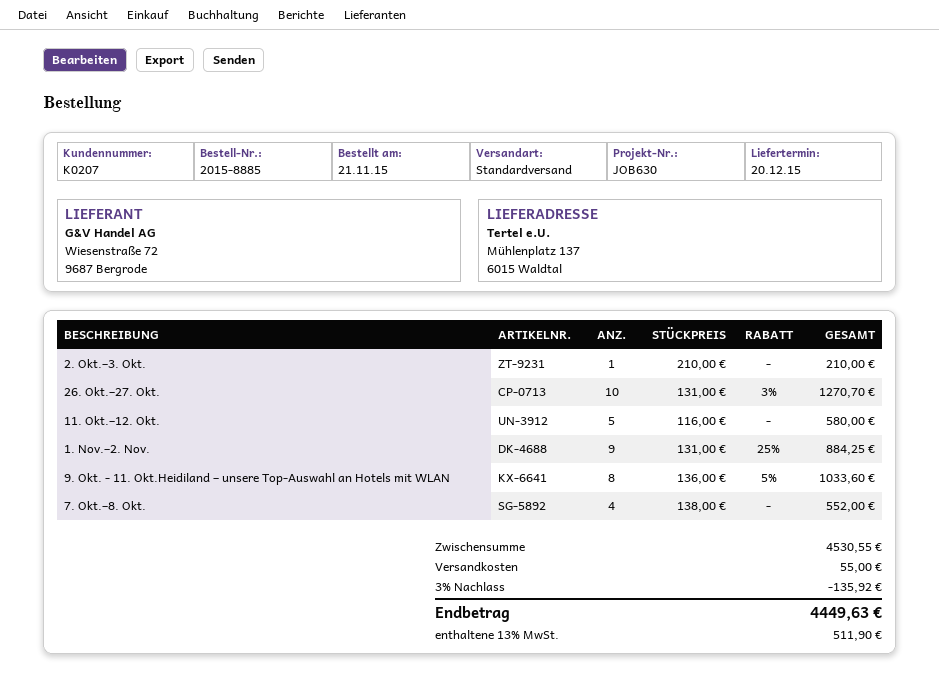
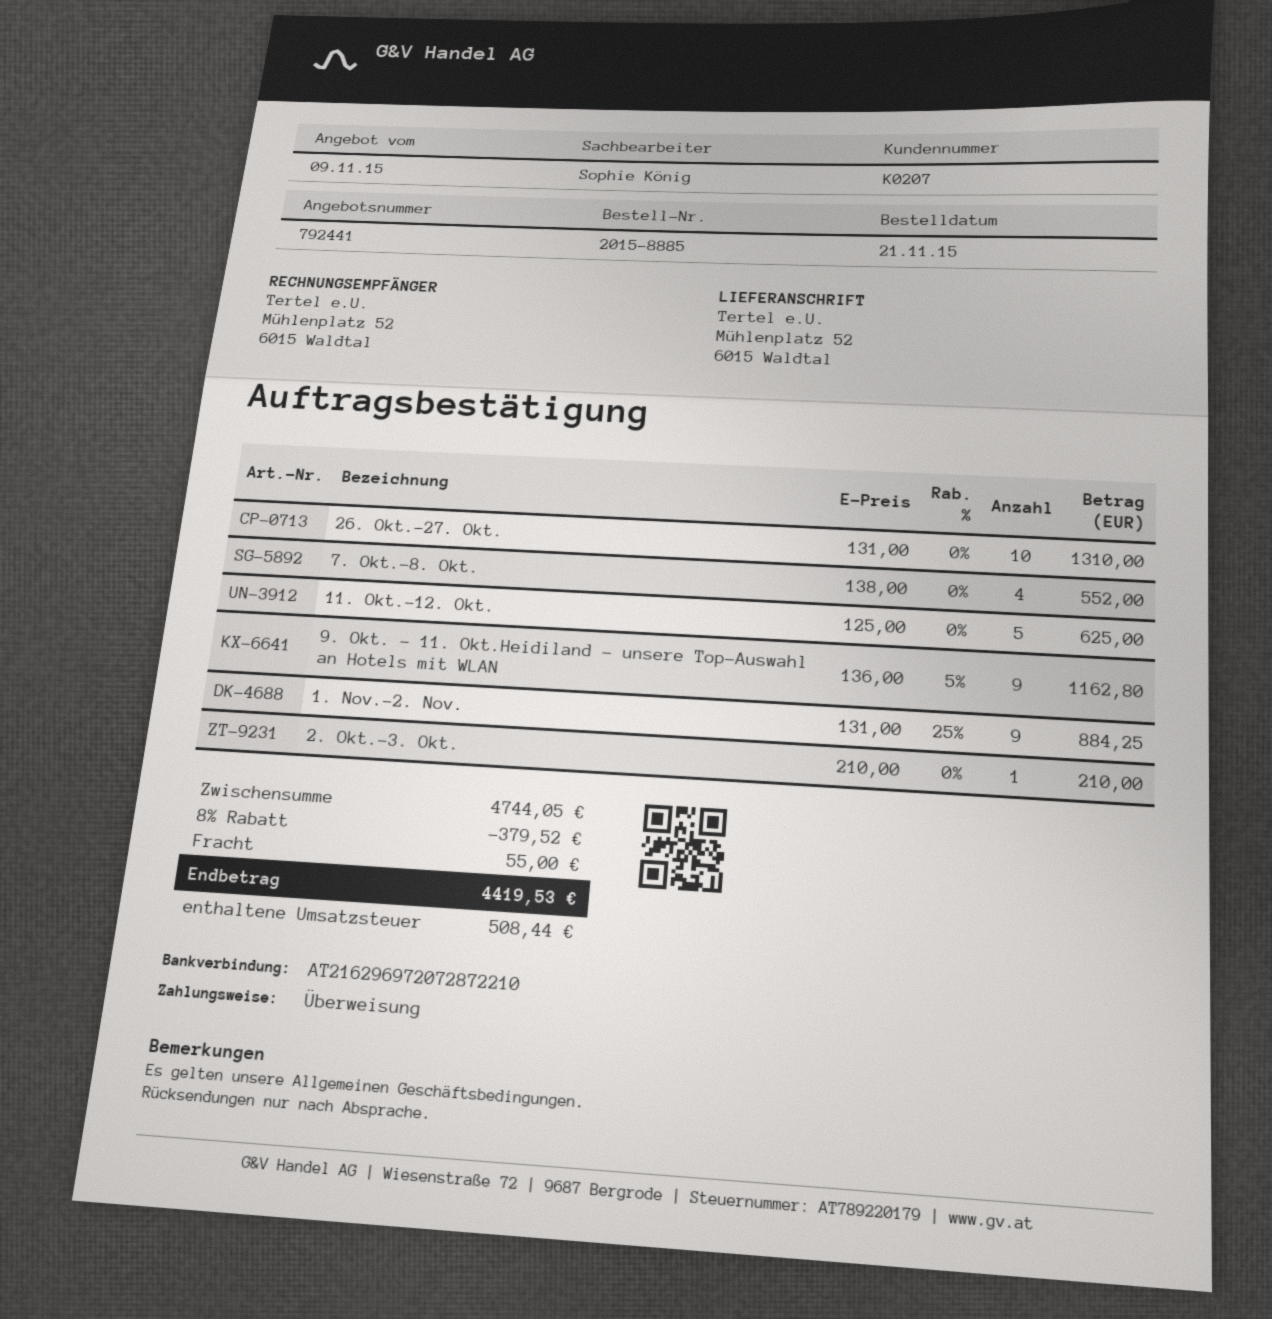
ship to: Mühlenplatz 137, 6015 Waldtal -> Mühlenplatz 52, 6015 Waldtal
26. Okt.–27. Okt.: 10 x 131.00 - 3% = 1270.70 -> 10 x 131.00 = 1310.00
11. Okt.–12. Okt.: 5 x 116.00 = 580.00 -> 5 x 125.00 = 625.00
9. Okt. - 11. Okt.Heidiland – unsere Top-Auswahl an Hotels mit WLAN: 8 x 136.00 - 5% = 1033.60 -> 9 x 136.00 - 5% = 1162.80
subtotal: 4530.55 -> 4744.05
discount: 3% = 135.92 -> 8% = 379.52
tax: 511.90 -> 508.44
total: 4449.63 -> 4419.53

